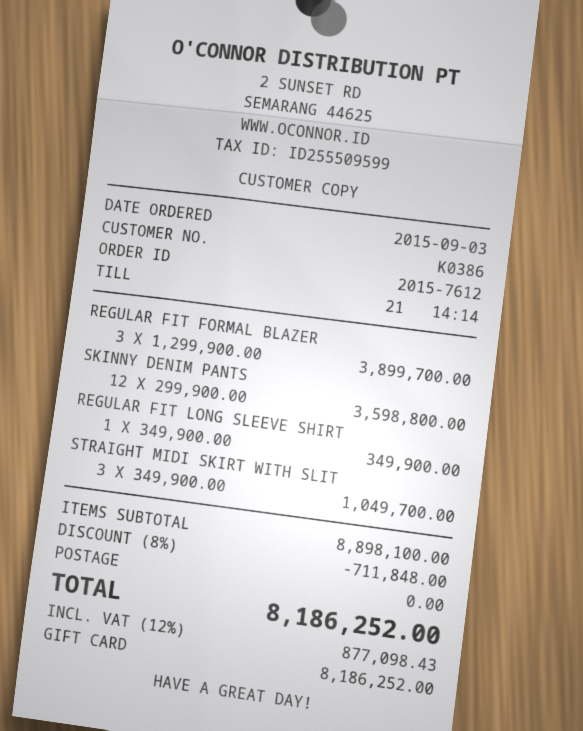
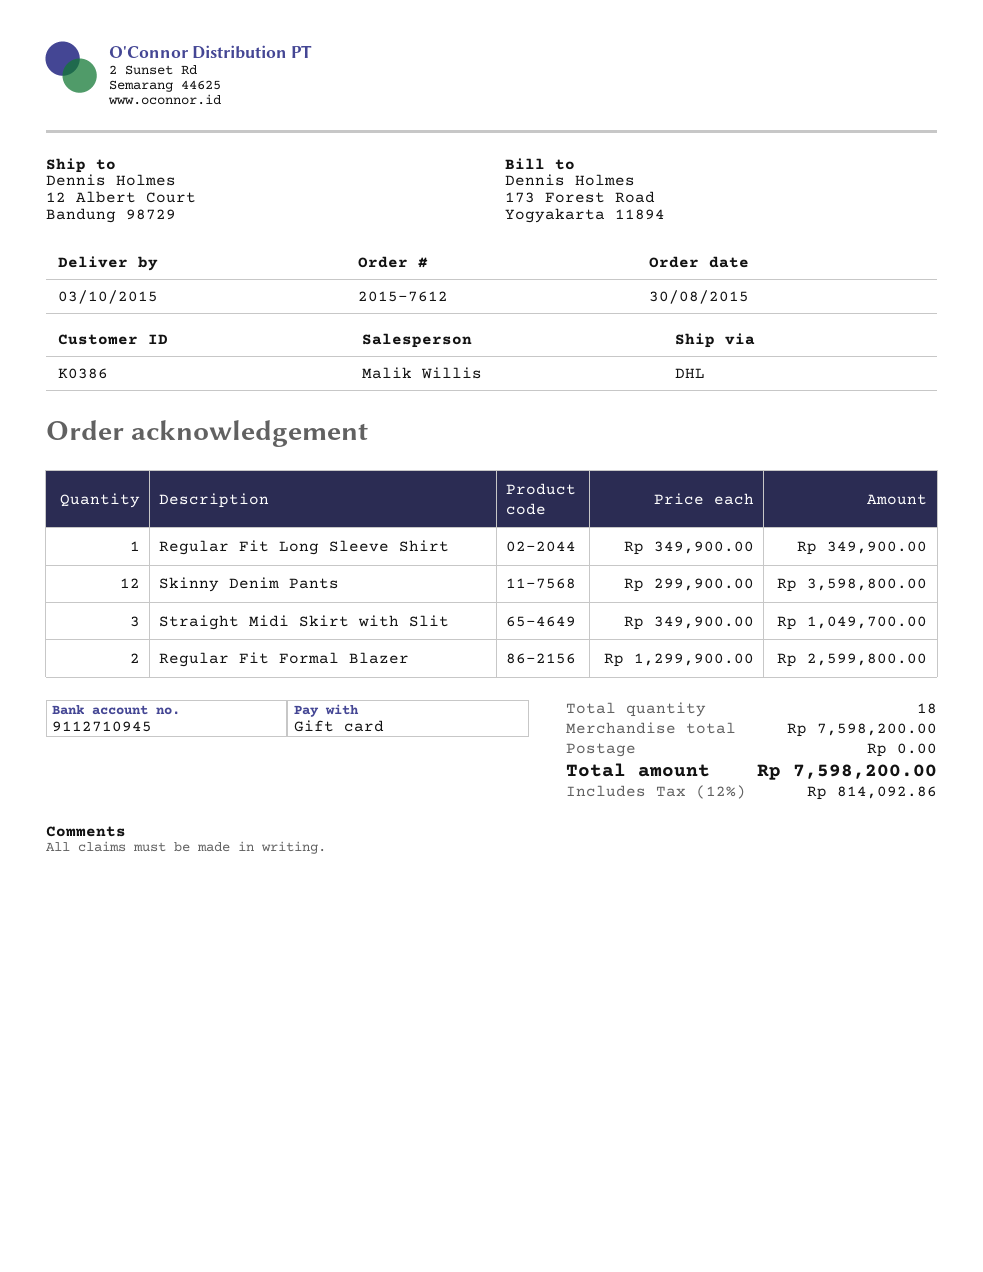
order date: 2015-09-03 -> 2015-08-30
REGULAR FIT FORMAL BLAZER: 3 x 1299900.00 = 3899700.00 -> 2 x 1299900.00 = 2599800.00
subtotal: 8898100.00 -> 7598200.00
discount: 8% = 711848.00 -> none
tax: 12% = 877098.43 -> 12% = 814092.86
total: 8186252.00 -> 7598200.00

